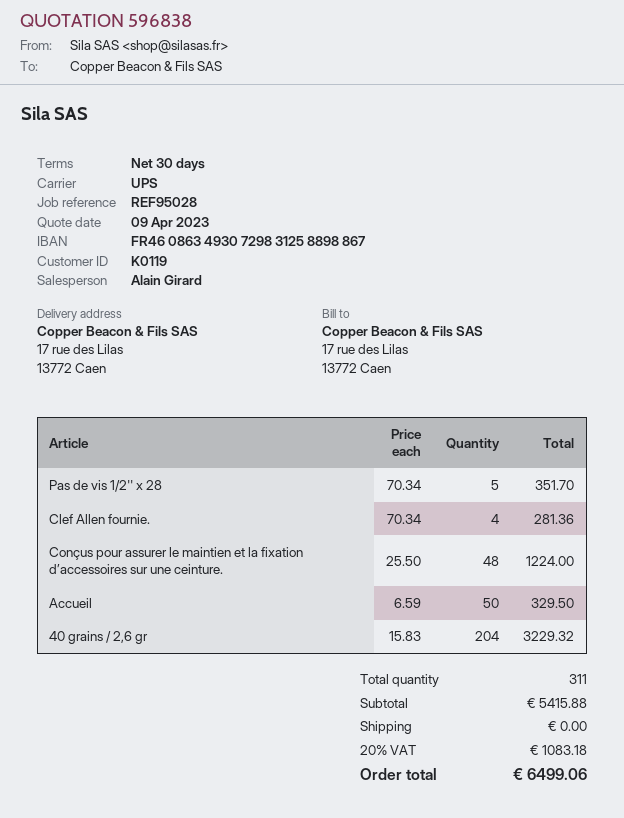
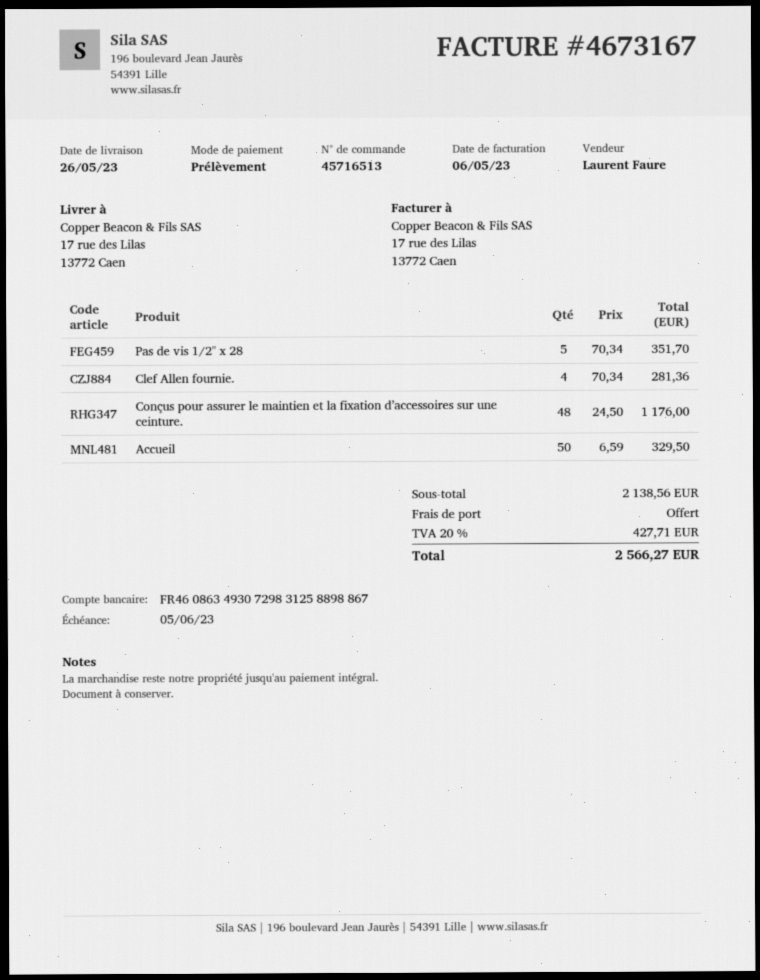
sales rep: Alain Girard -> Laurent Faure
Conçus pour assurer le maintien et la fixation d’accessoires sur une ceinture.: 48 x 25.50 = 1224.00 -> 48 x 24.50 = 1176.00
40 grains / 2,6 gr: 204 x 15.83 = 3229.32 -> none
subtotal: 5415.88 -> 2138.56
tax: 20% = 1083.18 -> 20% = 427.71
total: 6499.06 -> 2566.27

